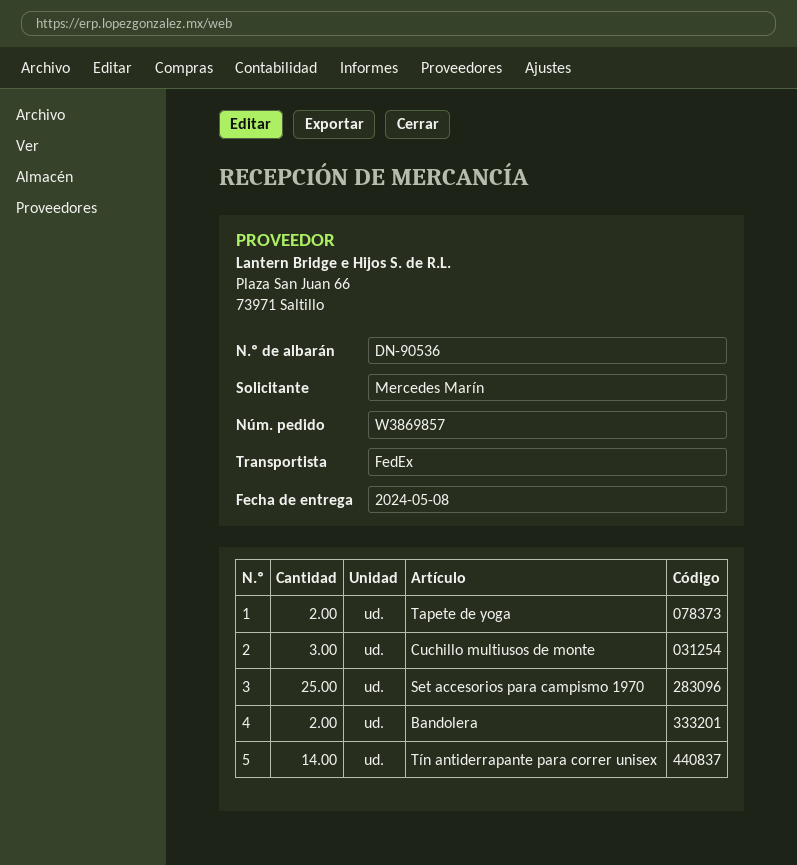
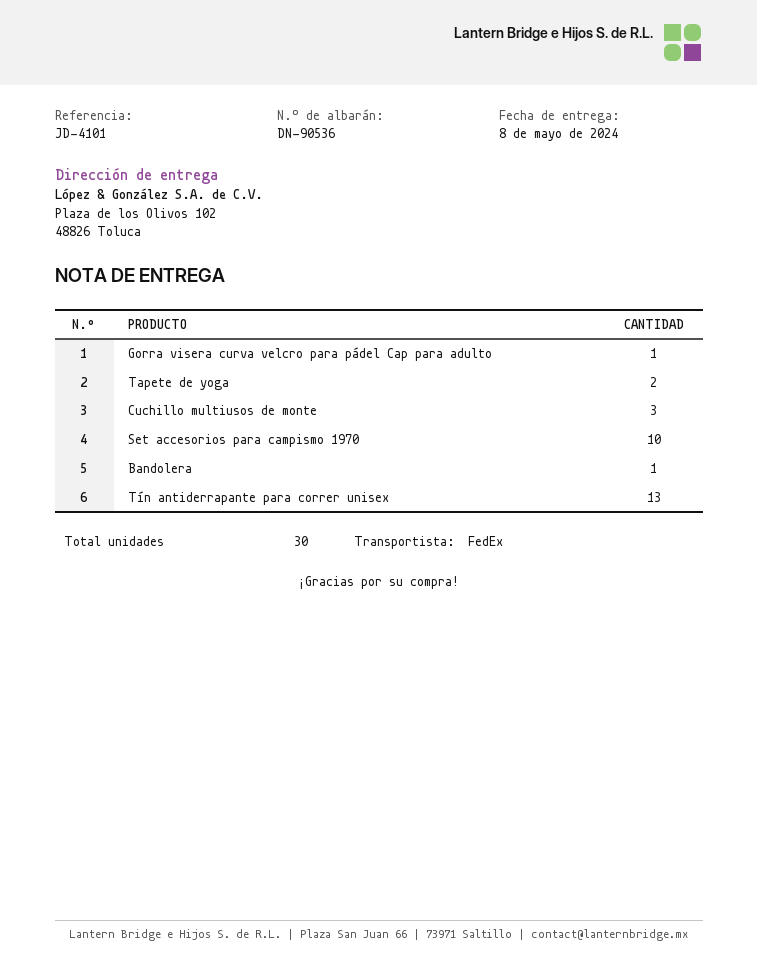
Set accesorios para campismo 1970: 25 -> 10
Bandolera: 2 -> 1
Tín antiderrapante para correr unisex: 14 -> 13
Gorra visera curva velcro para pádel Cap para adulto: none -> 1

